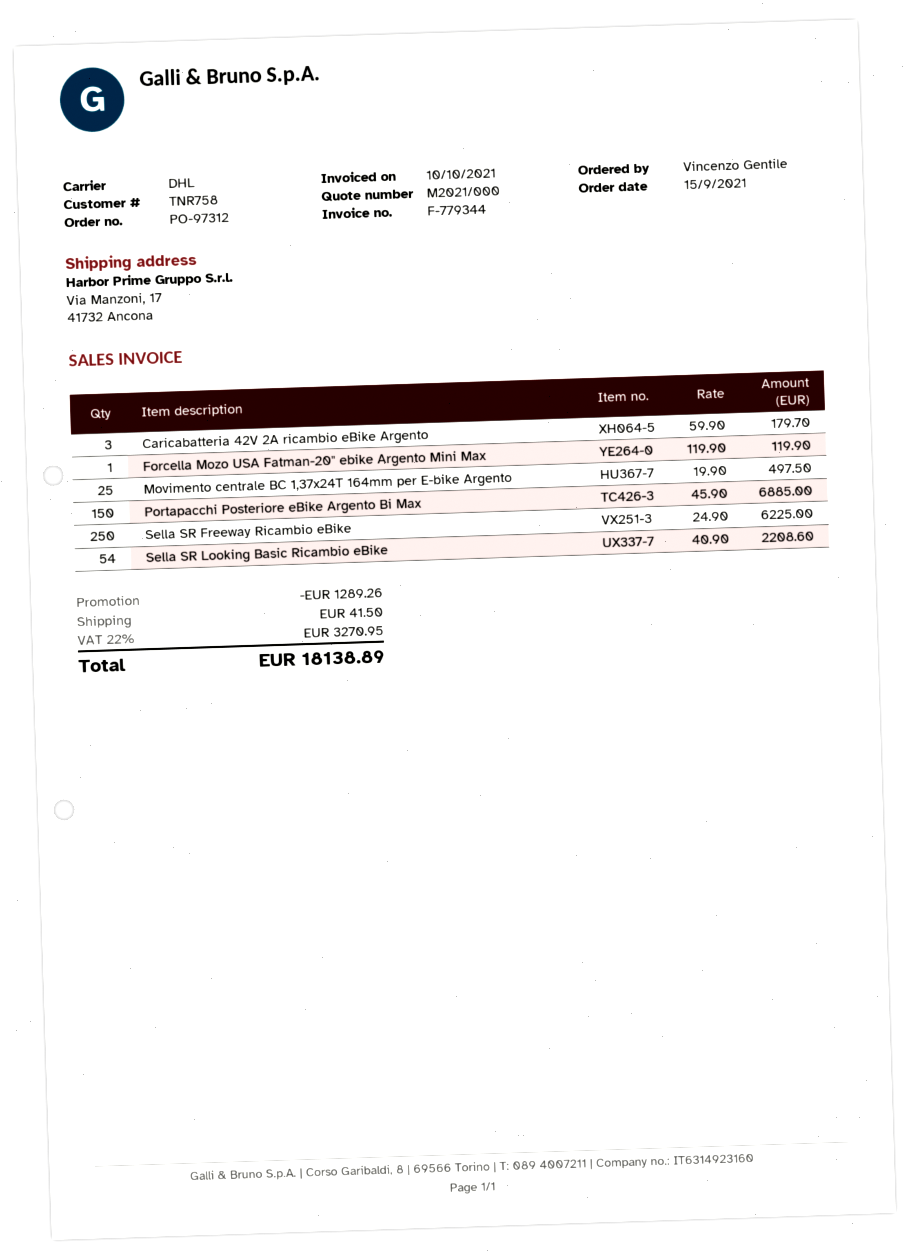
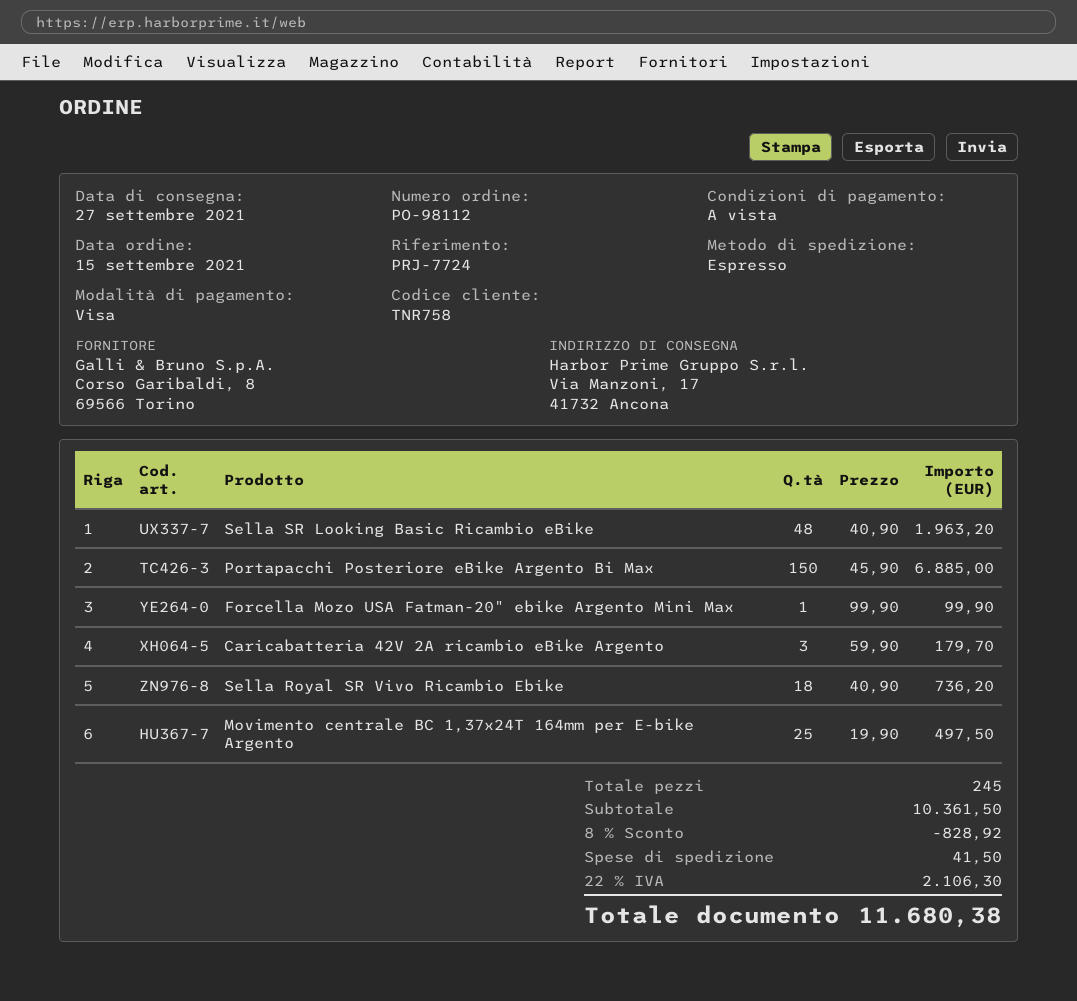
order number: PO-97312 -> PO-98112
shipping method: DHL -> express
Forcella Mozo USA Fatman-20" ebike Argento Mini Max: 1 x 119.90 = 119.90 -> 1 x 99.90 = 99.90
Sella SR Freeway Ricambio eBike: 250 x 24.90 = 6225.00 -> none
Sella SR Looking Basic Ricambio eBike: 54 x 40.90 = 2208.60 -> 48 x 40.90 = 1963.20
Sella Royal SR Vivo Ricambio Ebike: none -> 18 x 40.90 = 736.20
discount: 1289.26 -> 828.92
tax: 22% = 3270.95 -> 22% = 2106.30
total: 18138.89 -> 11680.38

